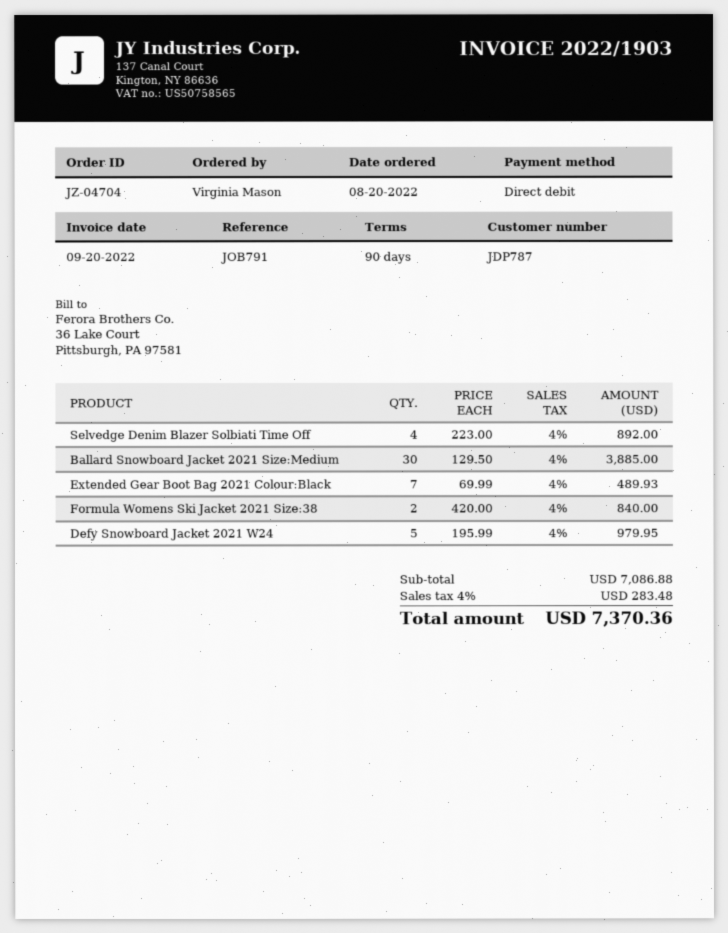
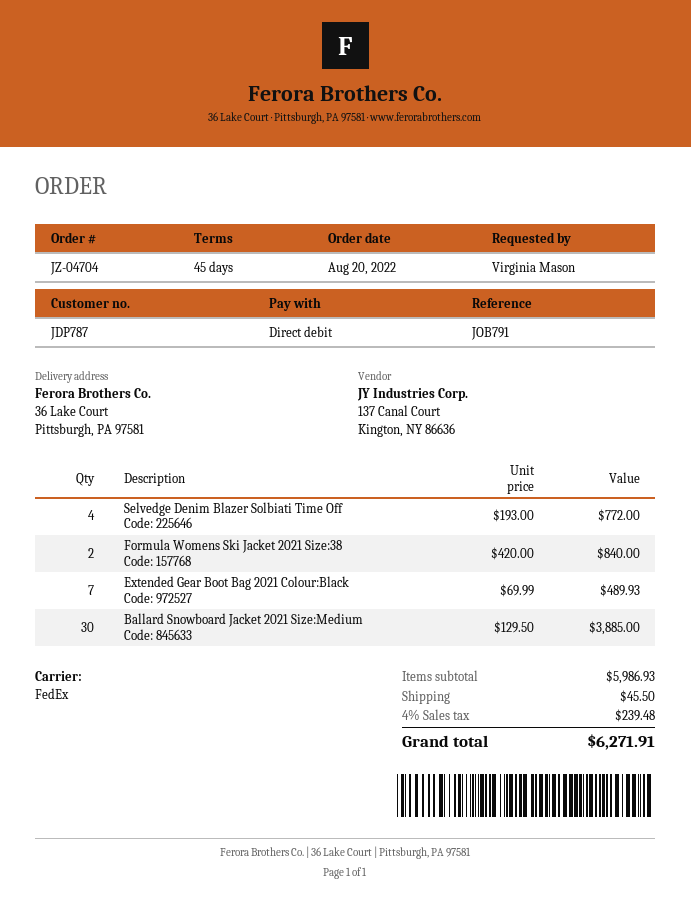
payment terms: 90 days -> 45 days
Selvedge Denim Blazer Solbiati Time Off: 4 x 223.00 = 892.00 -> 4 x 193.00 = 772.00
Defy Snowboard Jacket 2021 W24: 5 x 195.99 = 979.95 -> none
subtotal: 7086.88 -> 5986.93
shipping: none -> 45.50
tax: 4% = 283.48 -> 4% = 239.48
total: 7370.36 -> 6271.91

